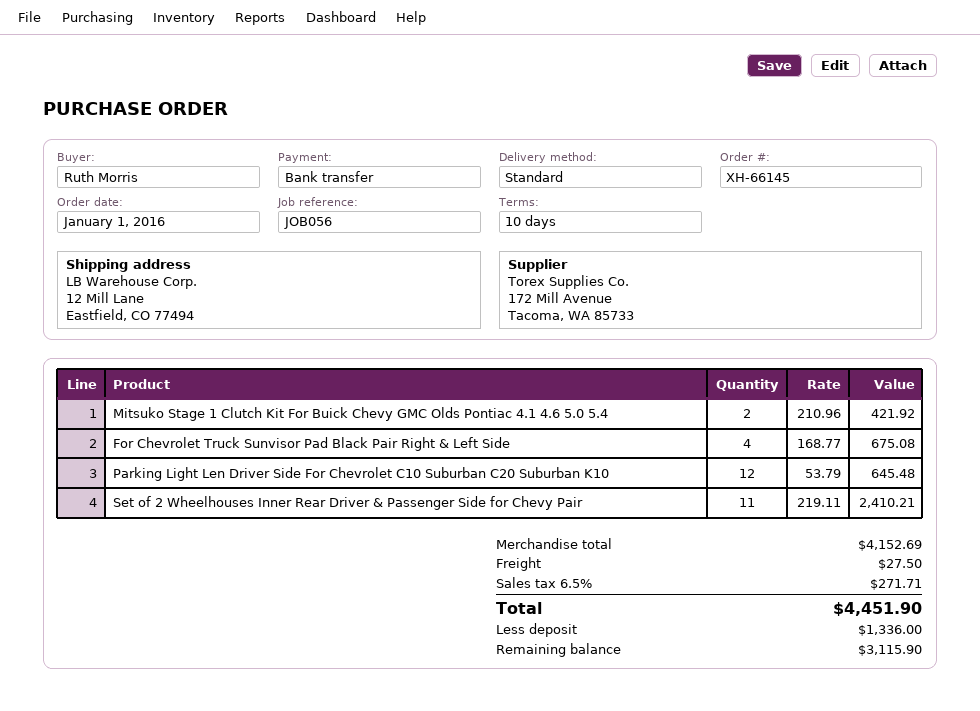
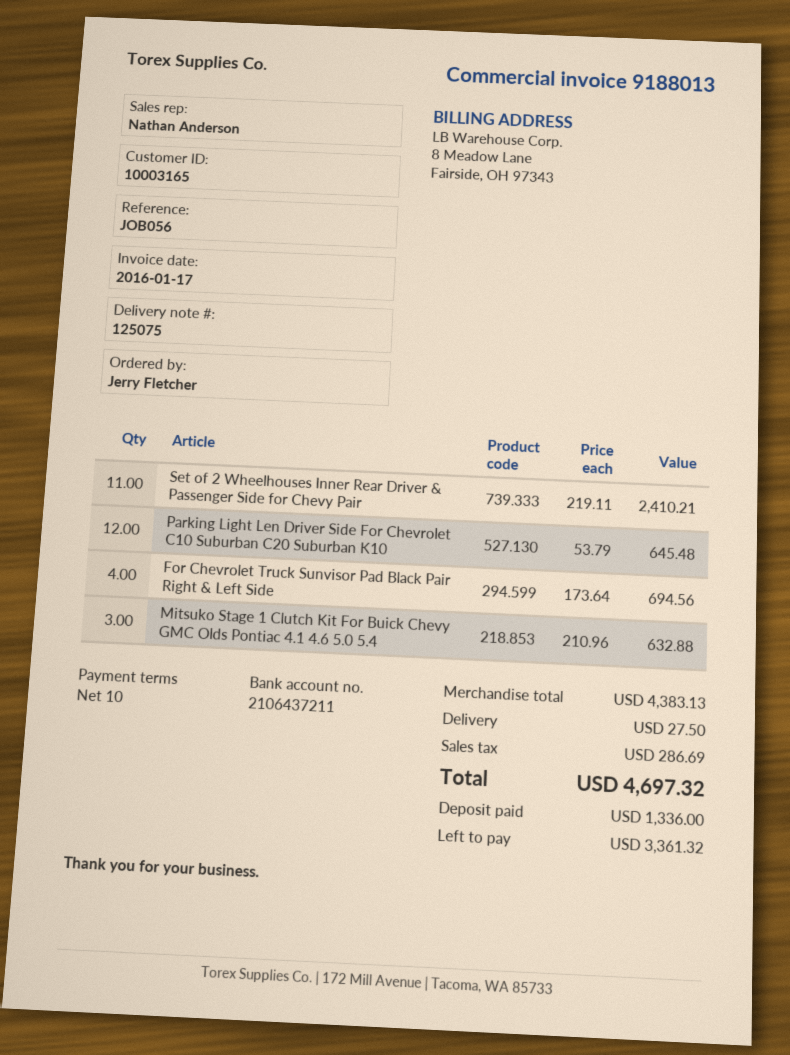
ordered by: Ruth Morris -> Jerry Fletcher
Mitsuko Stage 1 Clutch Kit For Buick Chevy GMC Olds Pontiac 4.1 4.6 5.0 5.4: 2 x 210.96 = 421.92 -> 3 x 210.96 = 632.88
For Chevrolet Truck Sunvisor Pad Black Pair Right & Left Side: 4 x 168.77 = 675.08 -> 4 x 173.64 = 694.56
subtotal: 4152.69 -> 4383.13
tax: 271.71 -> 286.69
total: 4451.90 -> 4697.32
balance: 3115.90 -> 3361.32

